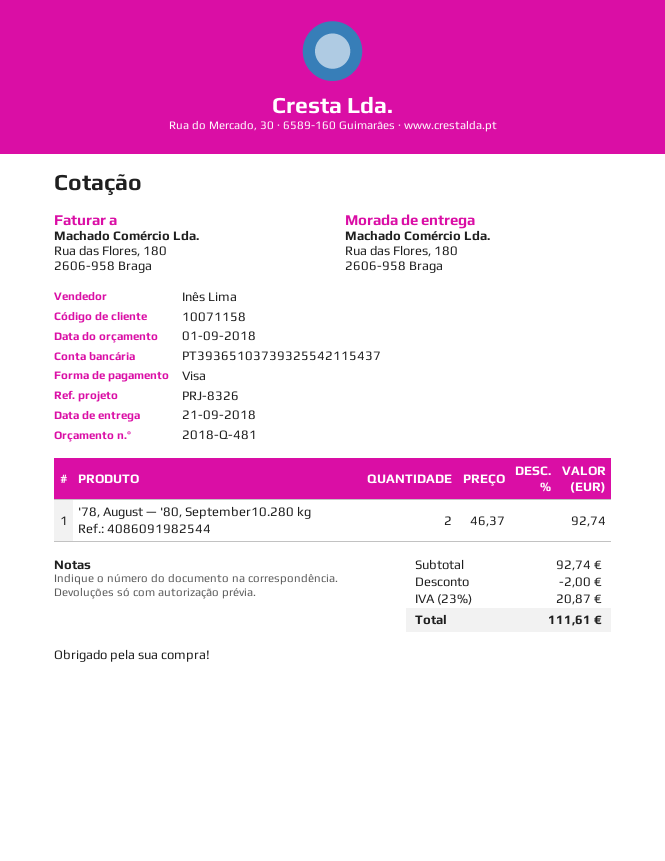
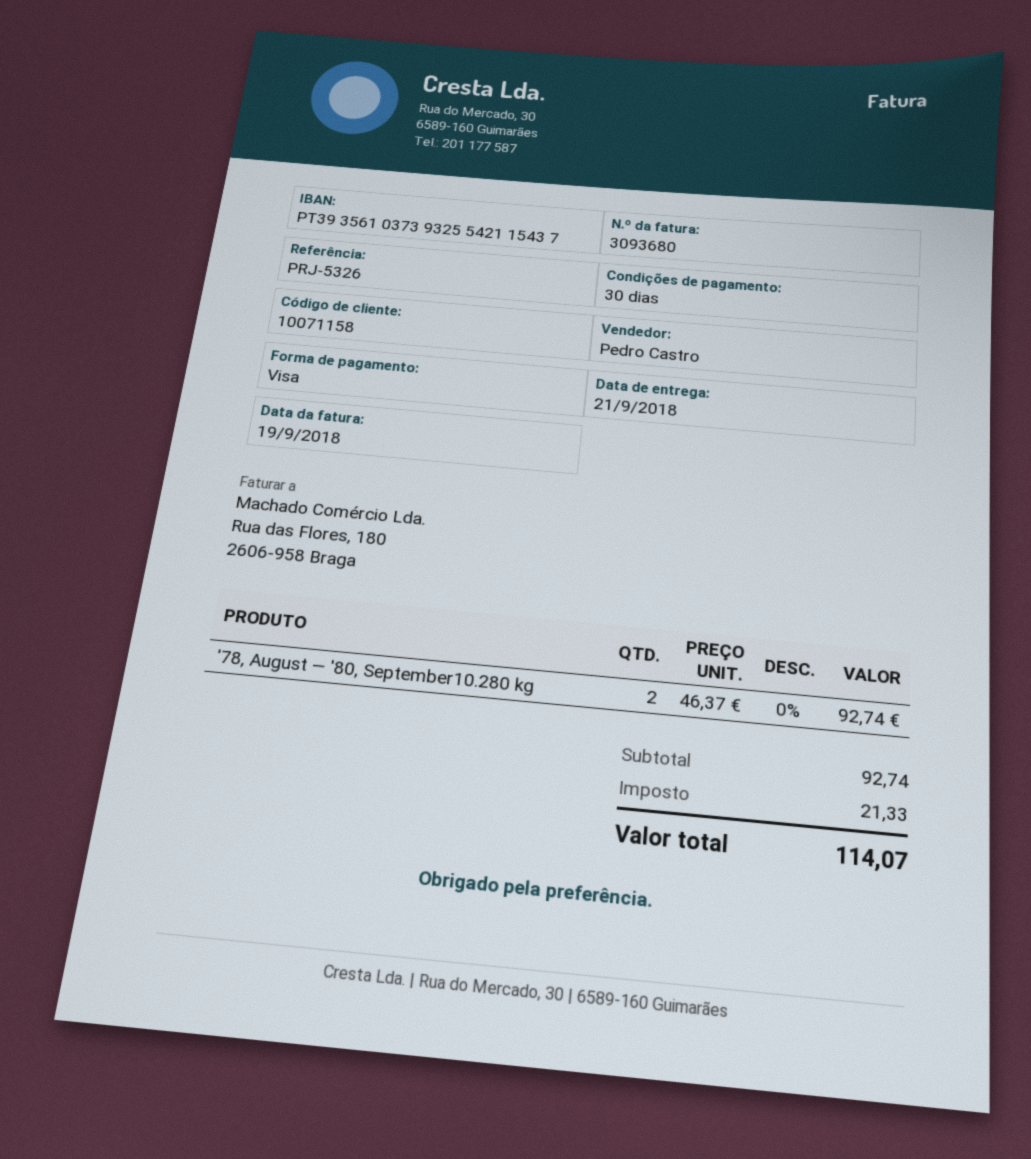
reference: PRJ-8326 -> PRJ-5326
sales rep: Inês Lima -> Pedro Castro
bank account: PT39365103739325542115437 -> PT39356103739325542115437
discount: 2.00 -> none
tax: 20.87 -> 21.33
total: 111.61 -> 114.07

